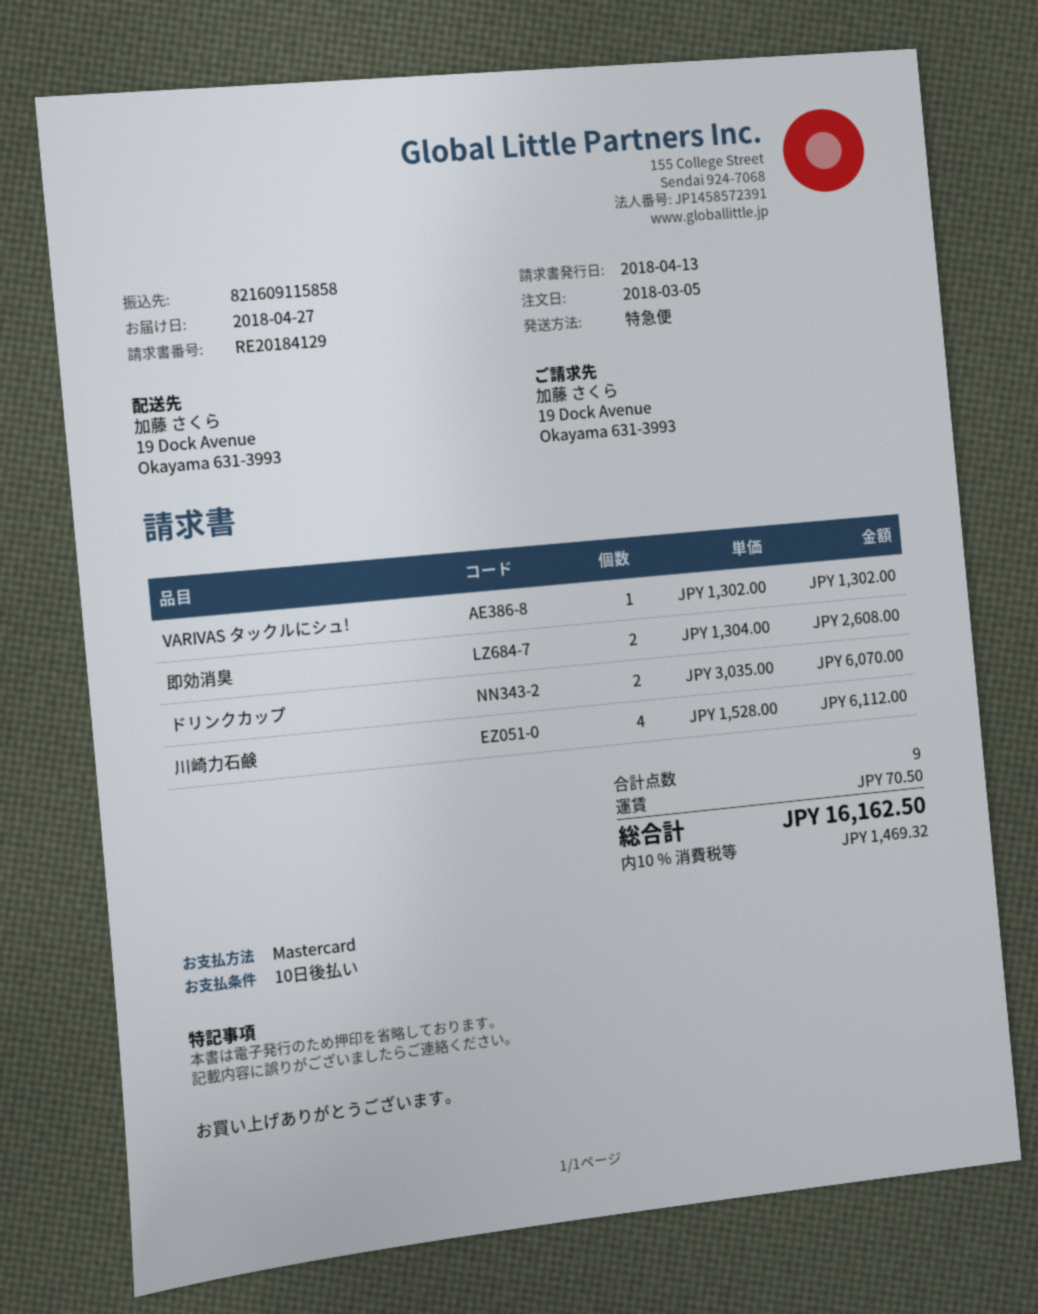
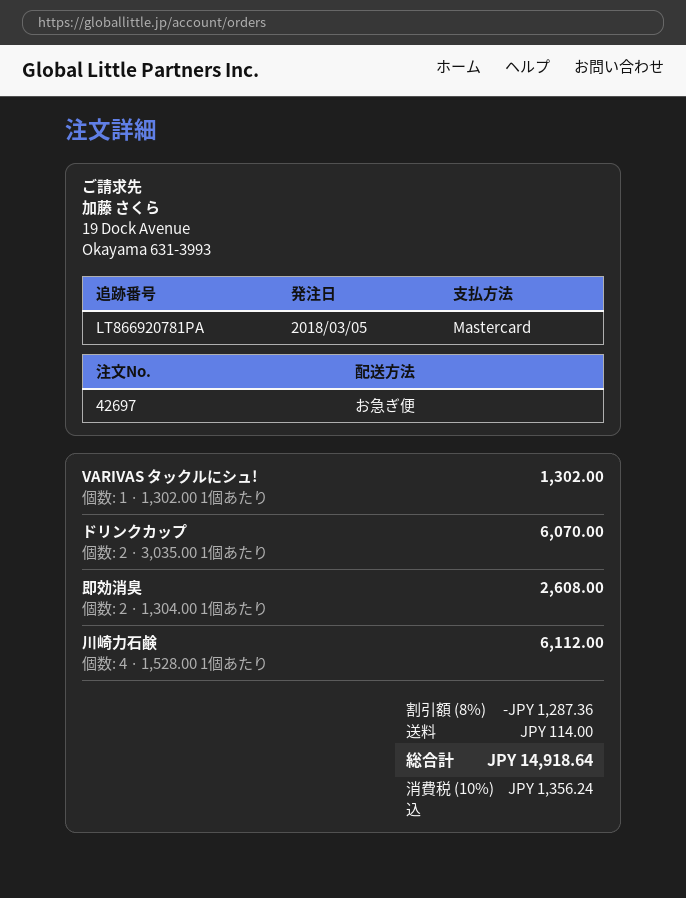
discount: none -> 8% = 1287.36
shipping: 70.50 -> 114.00
tax: 10% = 1469.32 -> 10% = 1356.24
total: 16162.50 -> 14918.64

